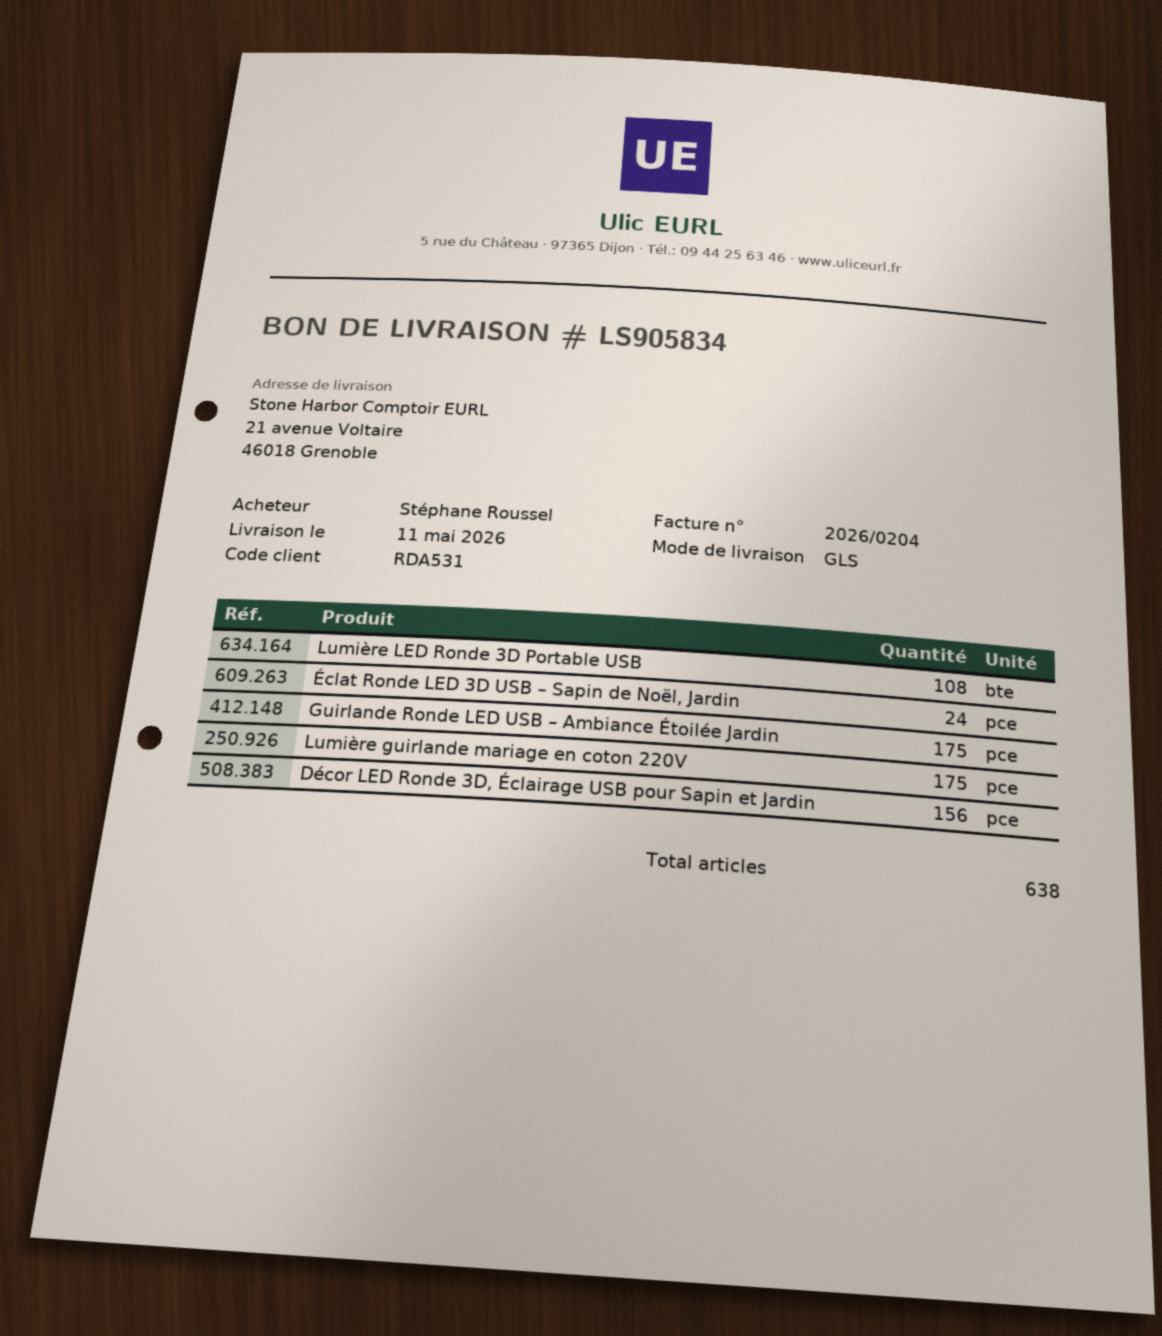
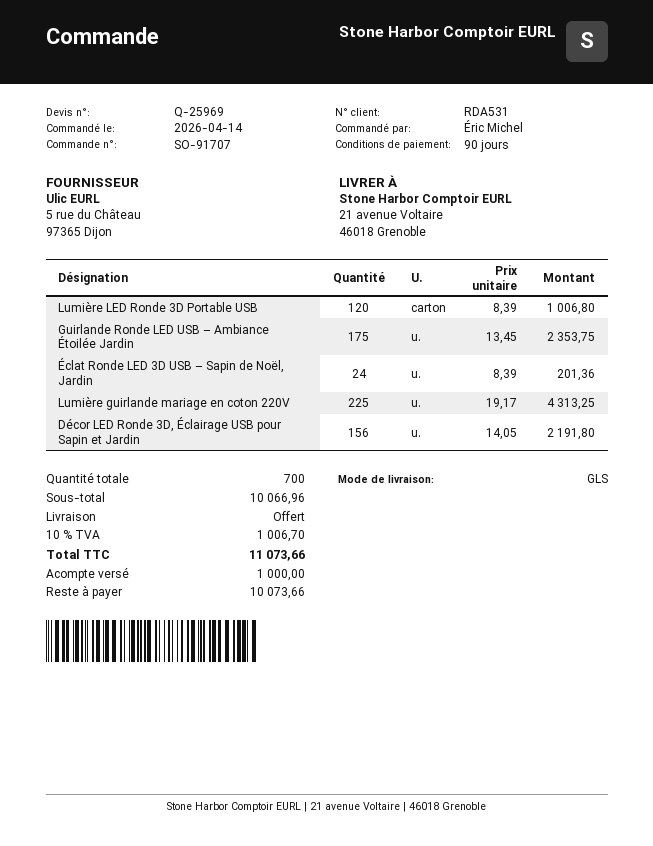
ordered by: Stéphane Roussel -> Éric Michel
Lumière LED Ronde 3D Portable USB: 108 -> 120
Lumière guirlande mariage en coton 220V: 175 -> 225
total quantity: 638 -> 700

